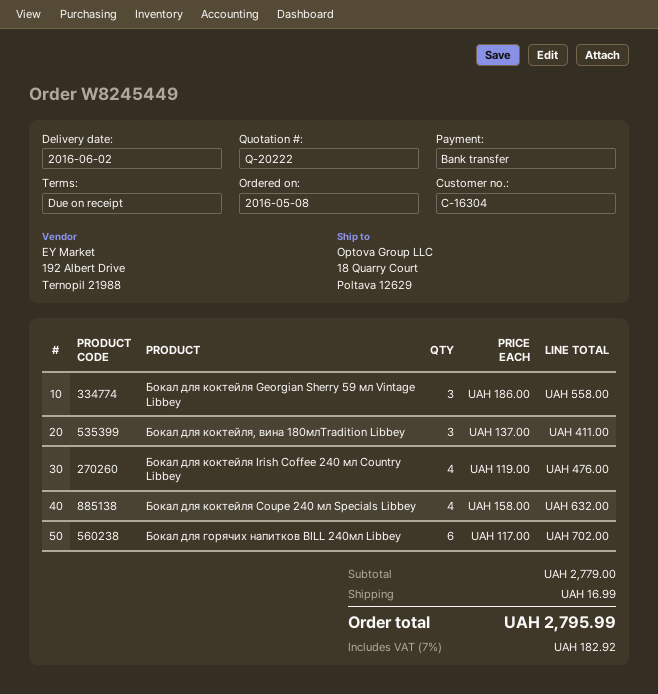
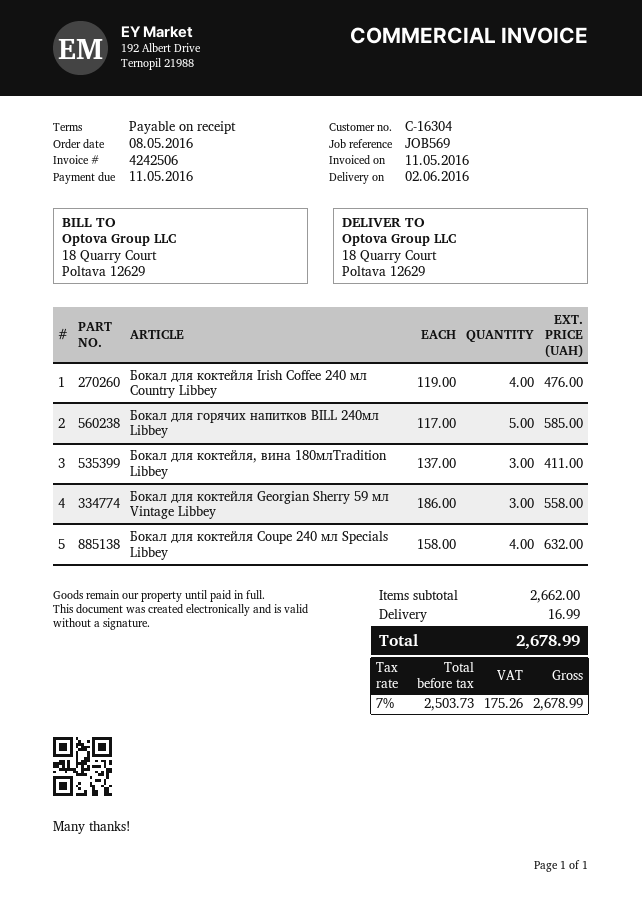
Бокал для горячих напитков BILL 240мл Libbey: 6 x 117.00 = 702.00 -> 5 x 117.00 = 585.00
subtotal: 2779.00 -> 2662.00
tax: 7% = 182.92 -> 7% = 175.26
total: 2795.99 -> 2678.99

